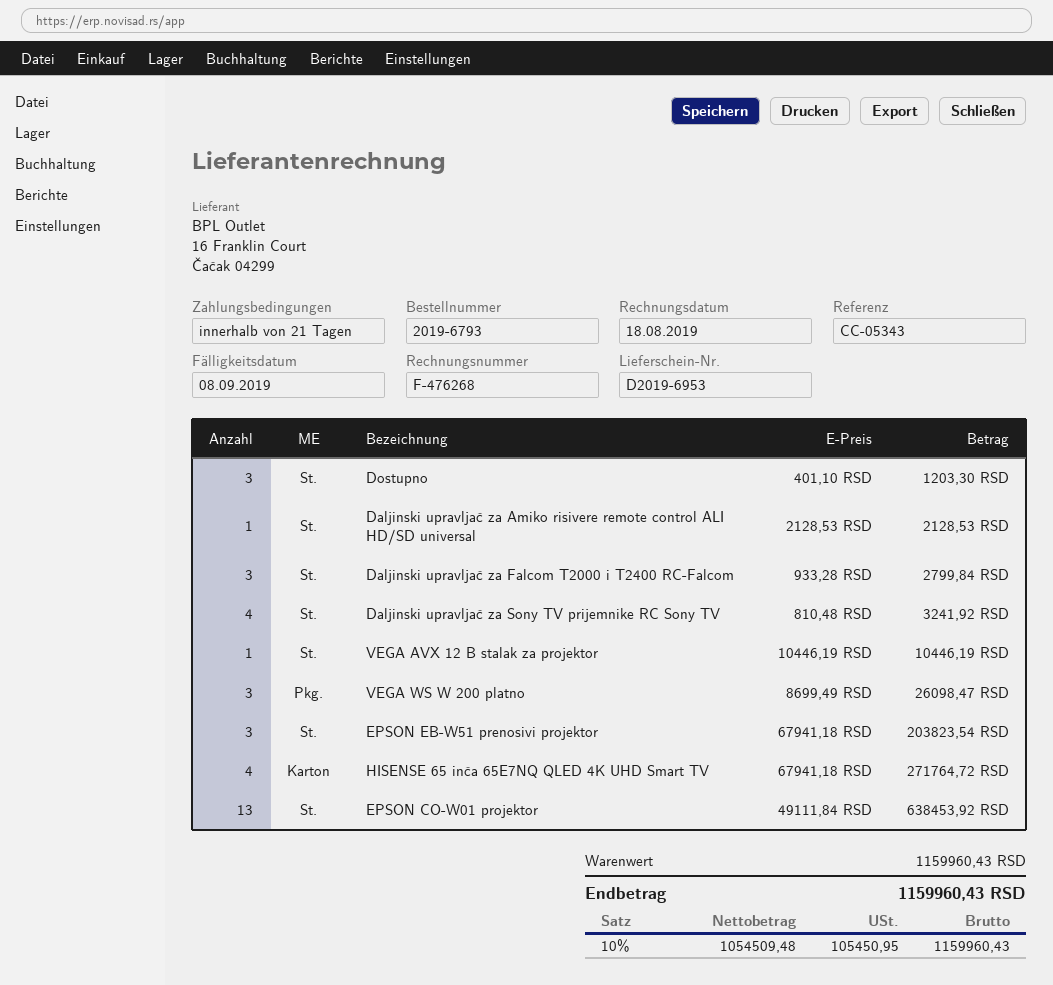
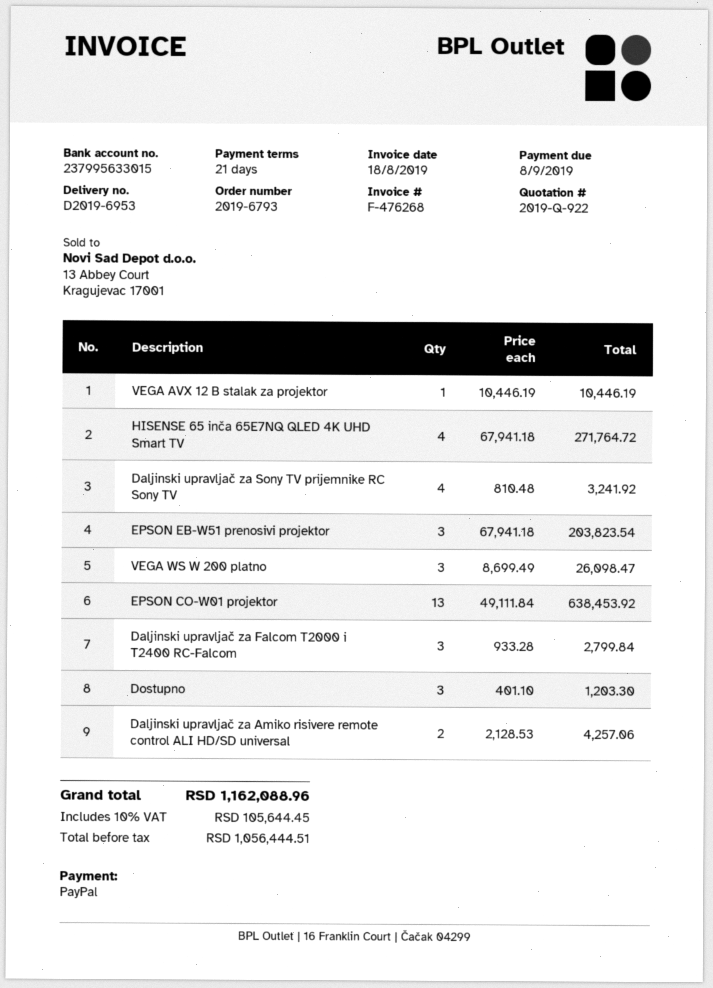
Daljinski upravljač za Amiko risivere remote control ALI HD/SD universal: 1 x 2128.53 = 2128.53 -> 2 x 2128.53 = 4257.06
net: 1054509.48 -> 1056444.51
tax: 10% = 105450.95 -> 10% = 105644.45
total: 1159960.43 -> 1162088.96

